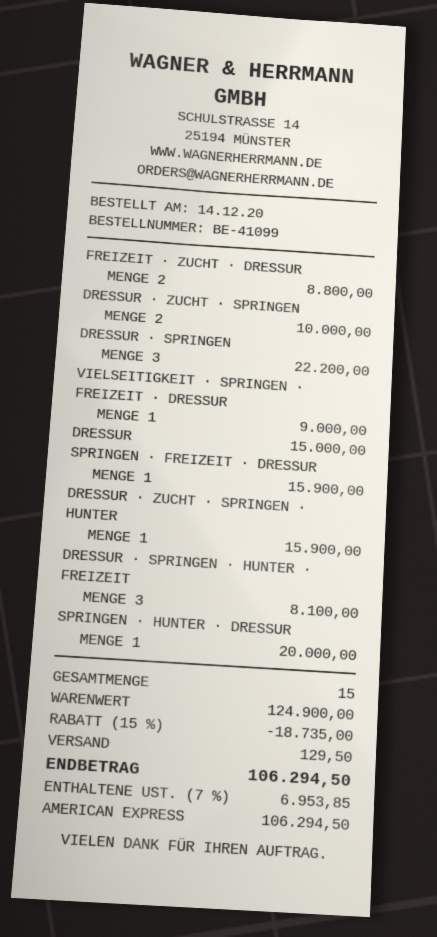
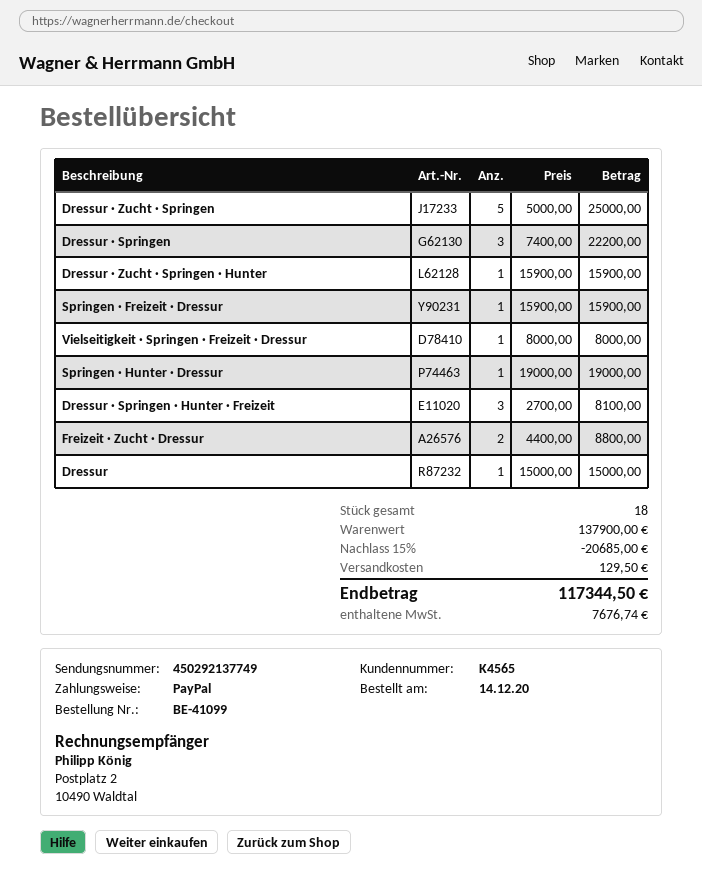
payment method: American Express -> PayPal
DRESSUR · ZUCHT · SPRINGEN: 2 for 10000.00 -> 5 for 25000.00
VIELSEITIGKEIT · SPRINGEN · FREIZEIT · DRESSUR: 1 for 9000.00 -> 1 for 8000.00
SPRINGEN · HUNTER · DRESSUR: 1 for 20000.00 -> 1 for 19000.00
total quantity: 15 -> 18
subtotal: 124900.00 -> 137900.00
discount: 15% = 18735.00 -> 15% = 20685.00
tax: 6953.85 -> 7676.74
total: 106294.50 -> 117344.50

